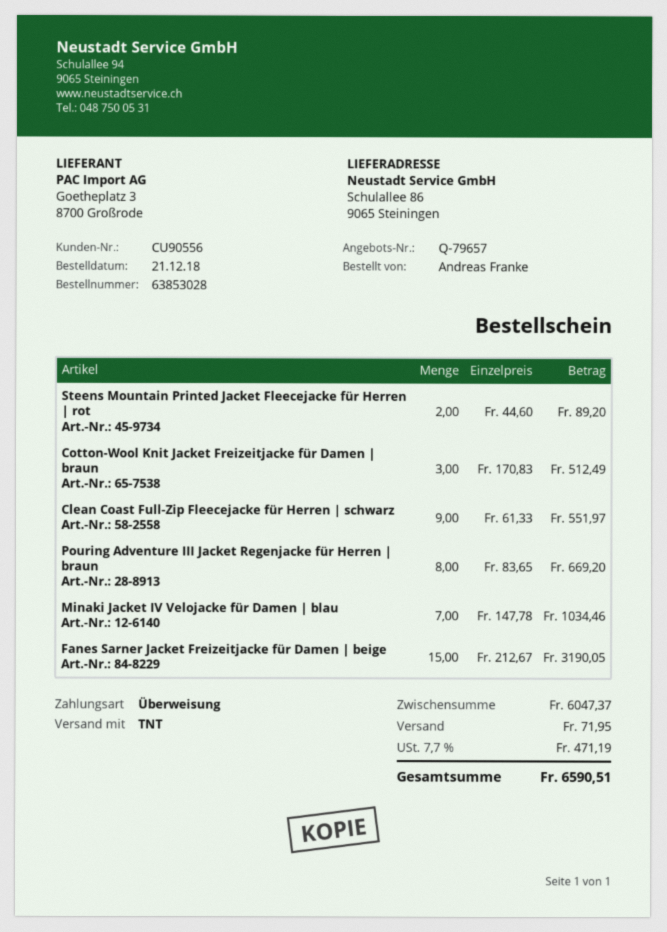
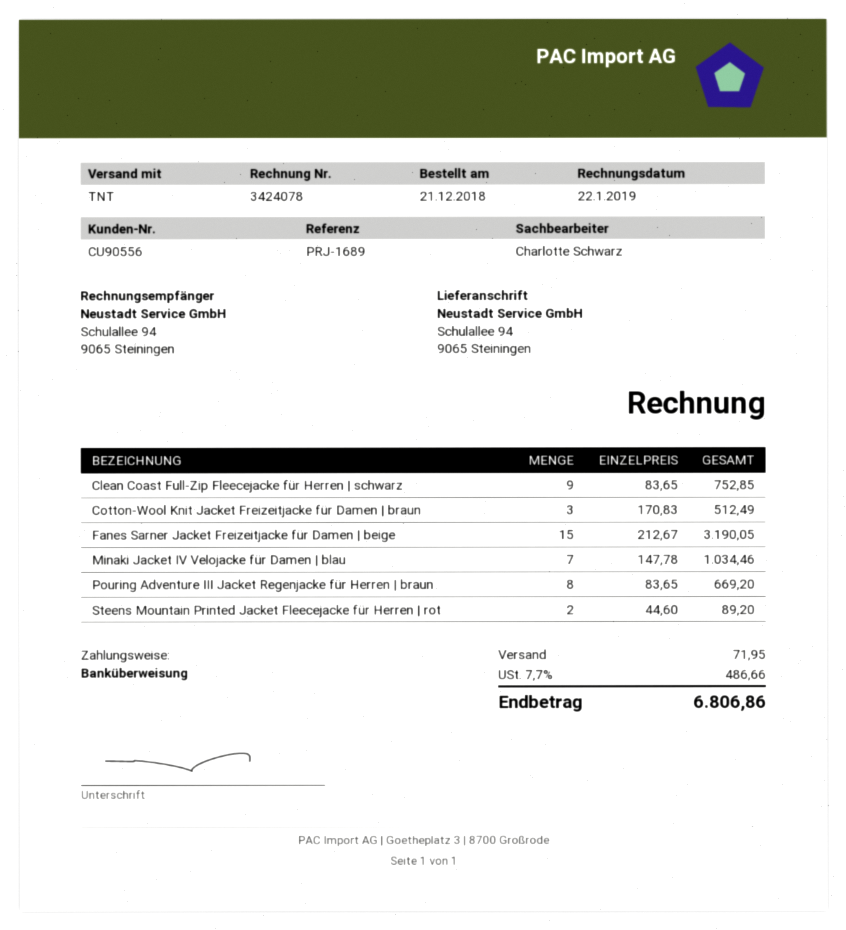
ship to: Schulallee 86, 9065 Steiningen -> Schulallee 94, 9065 Steiningen
Clean Coast Full-Zip Fleecejacke für Herren | schwarz: 9 x 61.33 = 551.97 -> 9 x 83.65 = 752.85
tax: 7.7% = 471.19 -> 7.7% = 486.66
total: 6590.51 -> 6806.86

